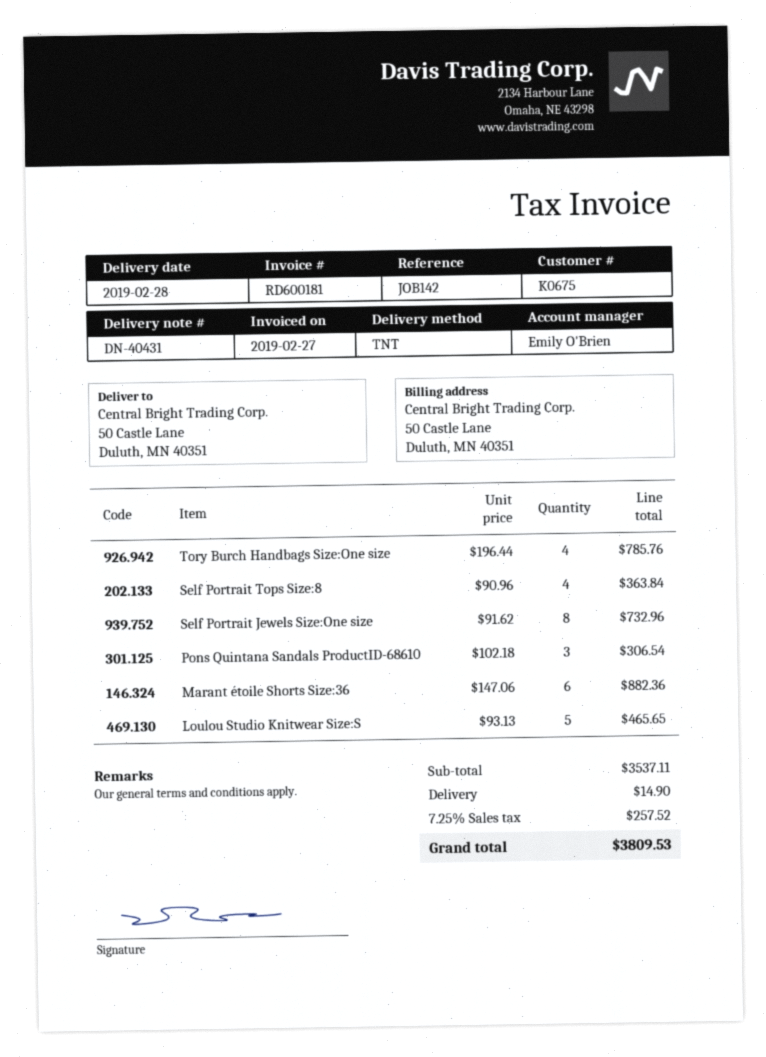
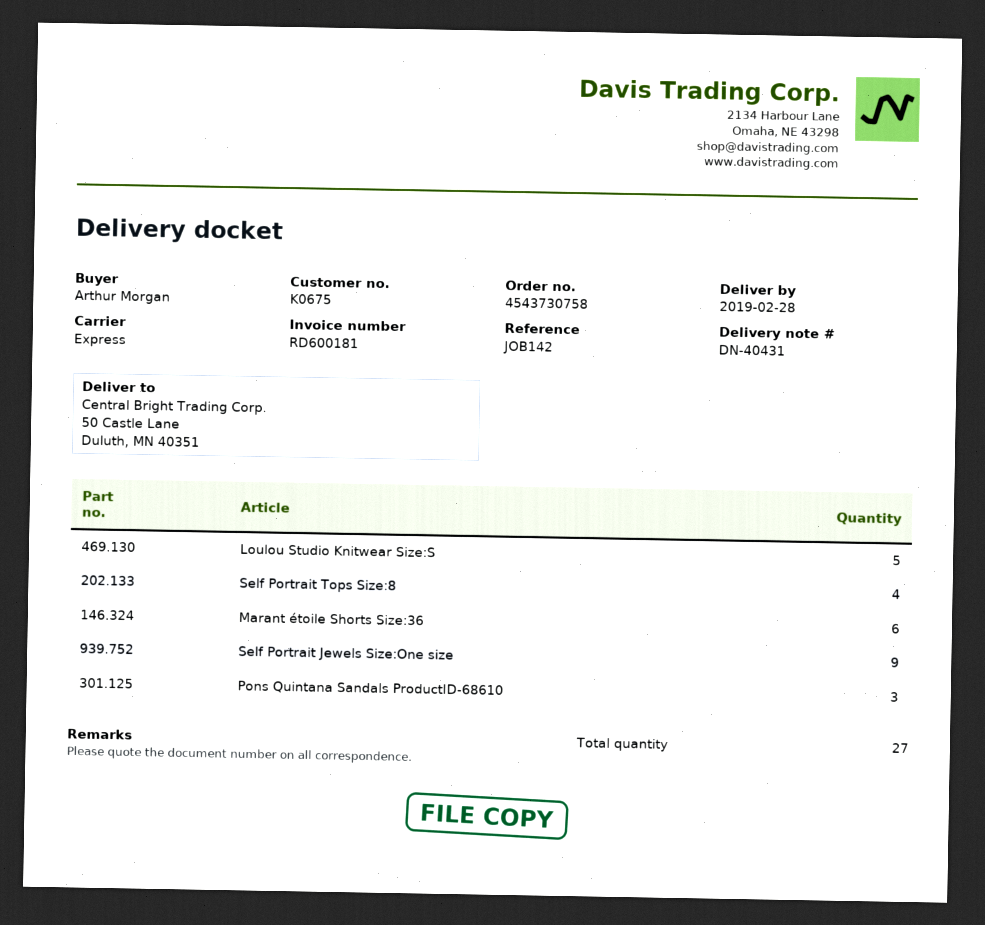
shipping method: TNT -> express
Tory Burch Handbags Size:One size: 4 -> none
Self Portrait Jewels Size:One size: 8 -> 9

